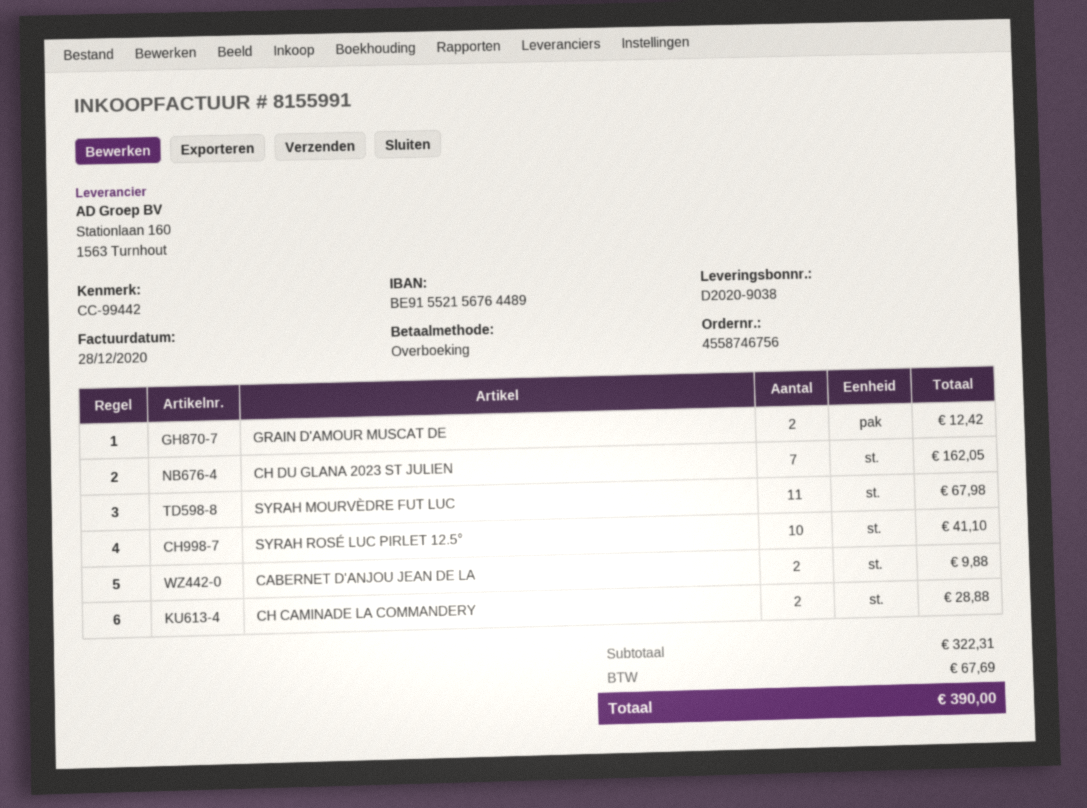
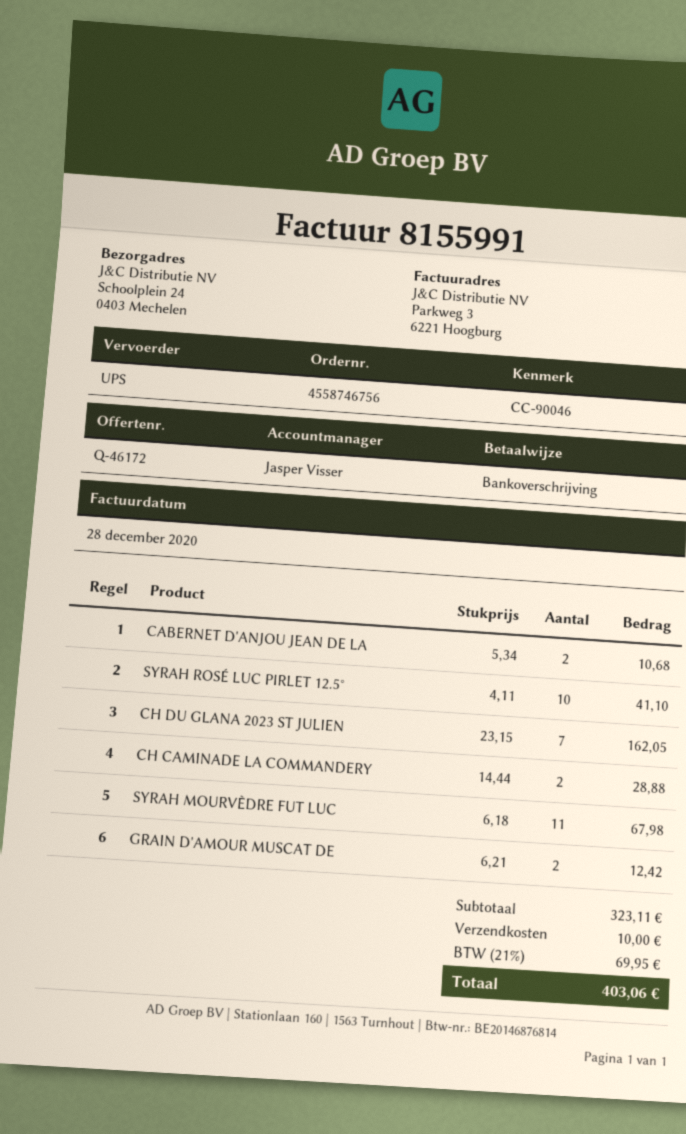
reference: CC-99442 -> CC-90046
CABERNET D'ANJOU JEAN DE LA: 2 for 9.88 -> 2 for 10.68
subtotal: 322.31 -> 323.11
shipping: none -> 10.00
tax: 67.69 -> 69.95
total: 390.00 -> 403.06

